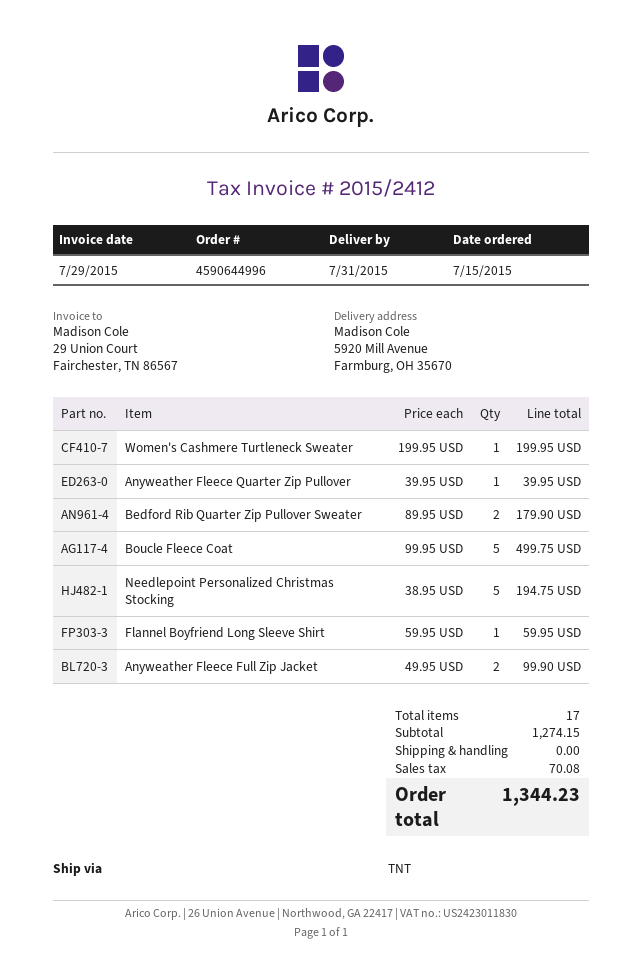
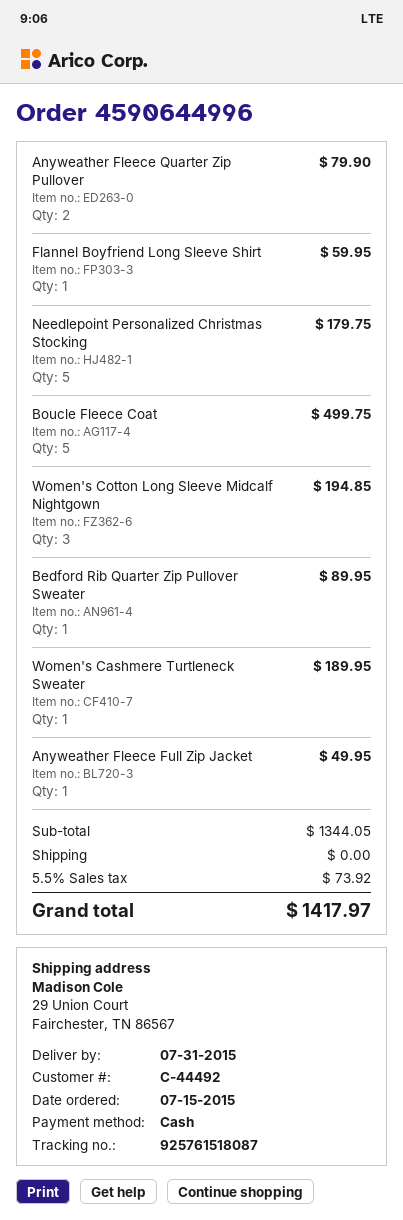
ship to: 5920 Mill Avenue, Farmburg, OH 35670 -> 29 Union Court, Fairchester, TN 86567
Women's Cashmere Turtleneck Sweater: 1 for 199.95 -> 1 for 189.95
Anyweather Fleece Quarter Zip Pullover: 1 for 39.95 -> 2 for 79.90
Bedford Rib Quarter Zip Pullover Sweater: 2 for 179.90 -> 1 for 89.95
Needlepoint Personalized Christmas Stocking: 5 for 194.75 -> 5 for 179.75
Anyweather Fleece Full Zip Jacket: 2 for 99.90 -> 1 for 49.95
Women's Cotton Long Sleeve Midcalf Nightgown: none -> 3 for 194.85
subtotal: 1274.15 -> 1344.05
tax: 70.08 -> 73.92
total: 1344.23 -> 1417.97

